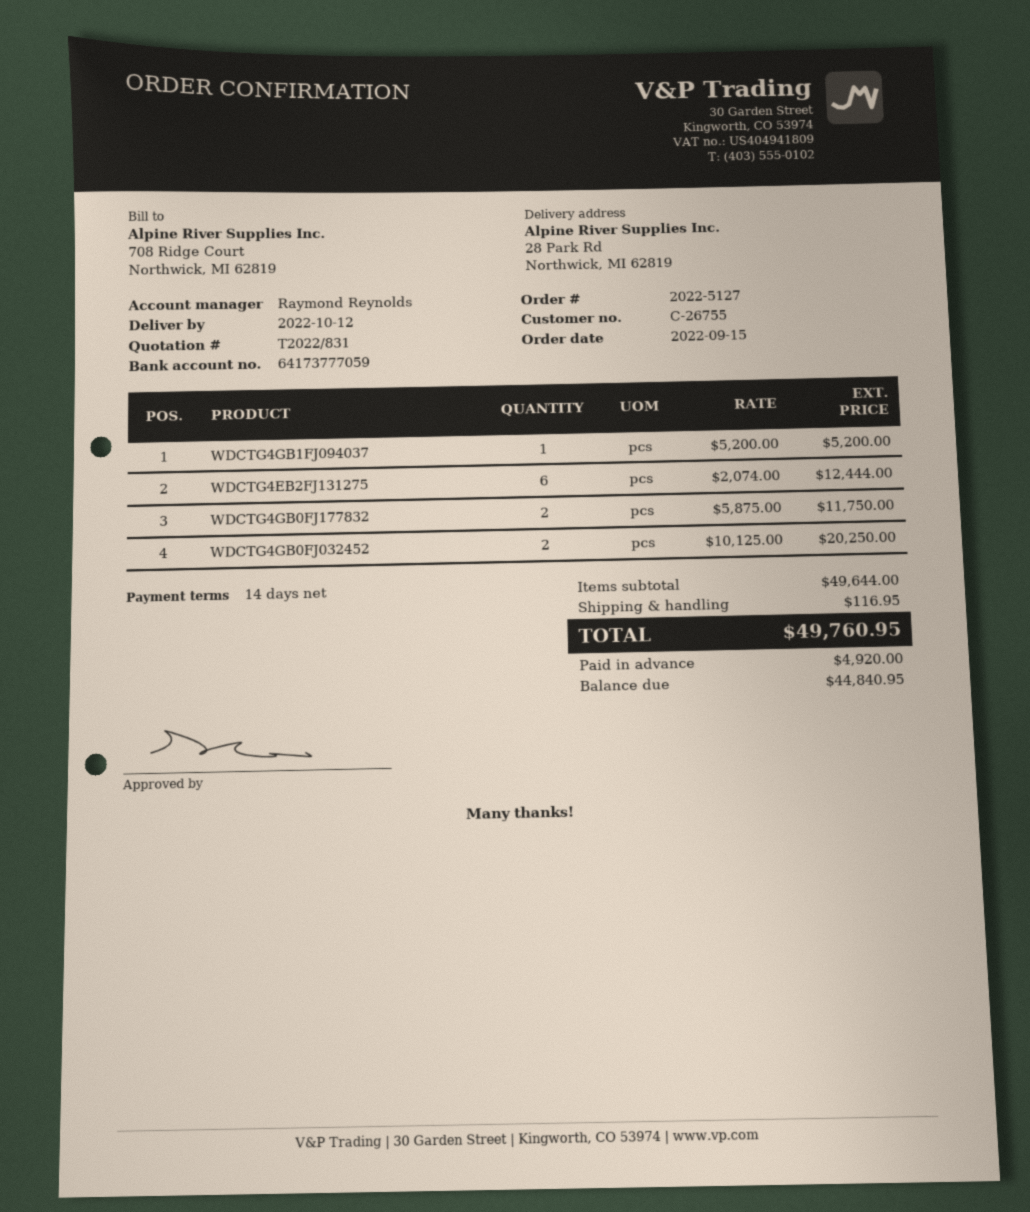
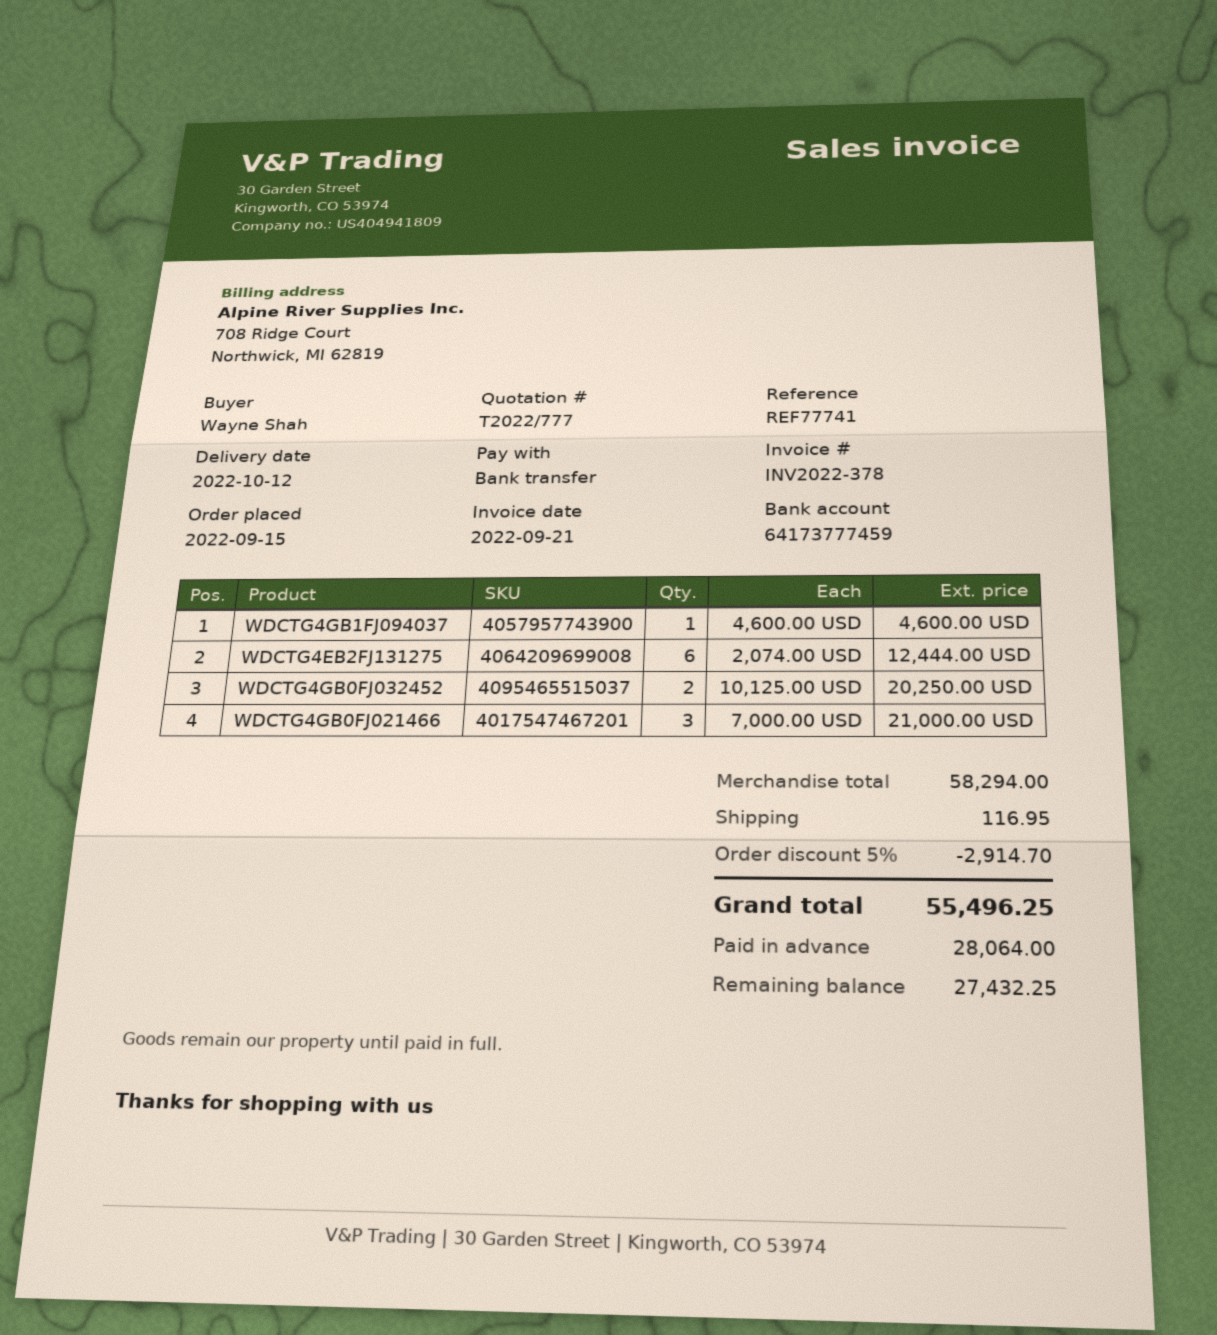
quote number: T2022/831 -> T2022/777
bank account: 64173777059 -> 64173777459
WDCTG4GB1FJ094037: 1 x 5200.00 = 5200.00 -> 1 x 4600.00 = 4600.00
WDCTG4GB0FJ177832: 2 x 5875.00 = 11750.00 -> none
WDCTG4GB0FJ021466: none -> 3 x 7000.00 = 21000.00
subtotal: 49644.00 -> 58294.00
discount: none -> 5% = 2914.70
total: 49760.95 -> 55496.25
deposit: 4920.00 -> 28064.00
balance: 44840.95 -> 27432.25

